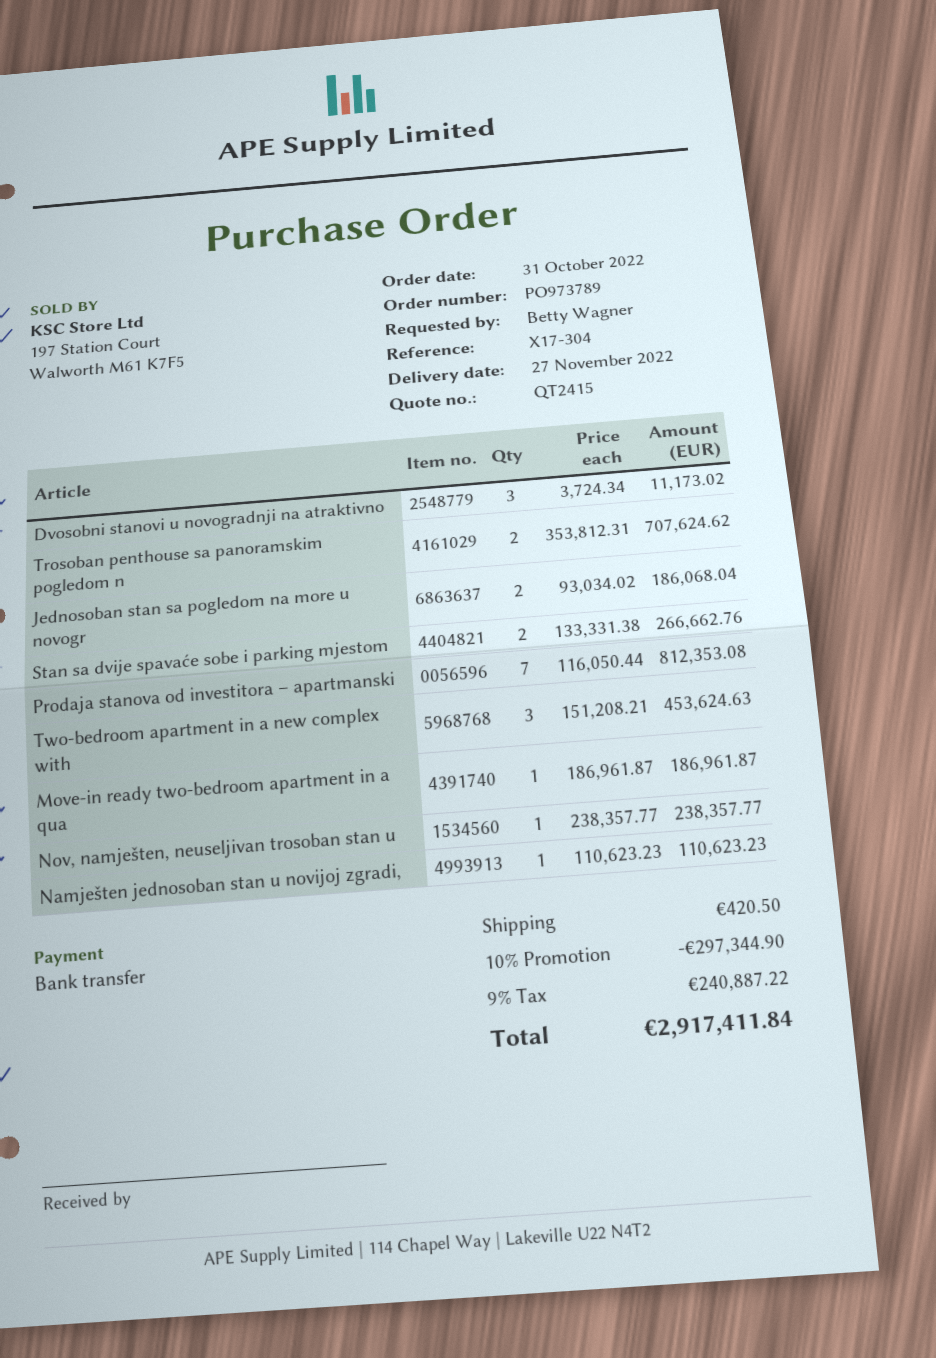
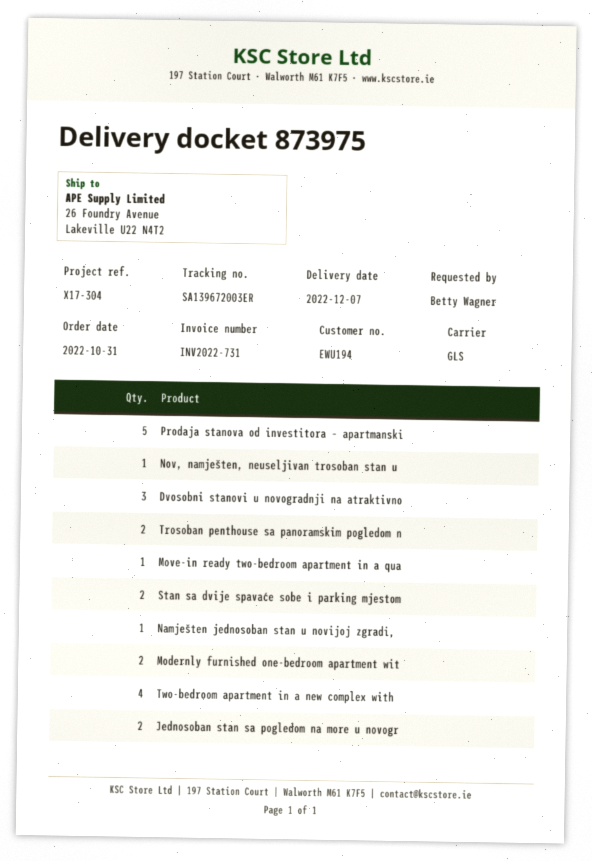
delivery date: 2022-11-27 -> 2022-12-07
Prodaja stanova od investitora – apartmanski: 7 -> 5
Two-bedroom apartment in a new complex with: 3 -> 4
Modernly furnished one-bedroom apartment wit: none -> 2

